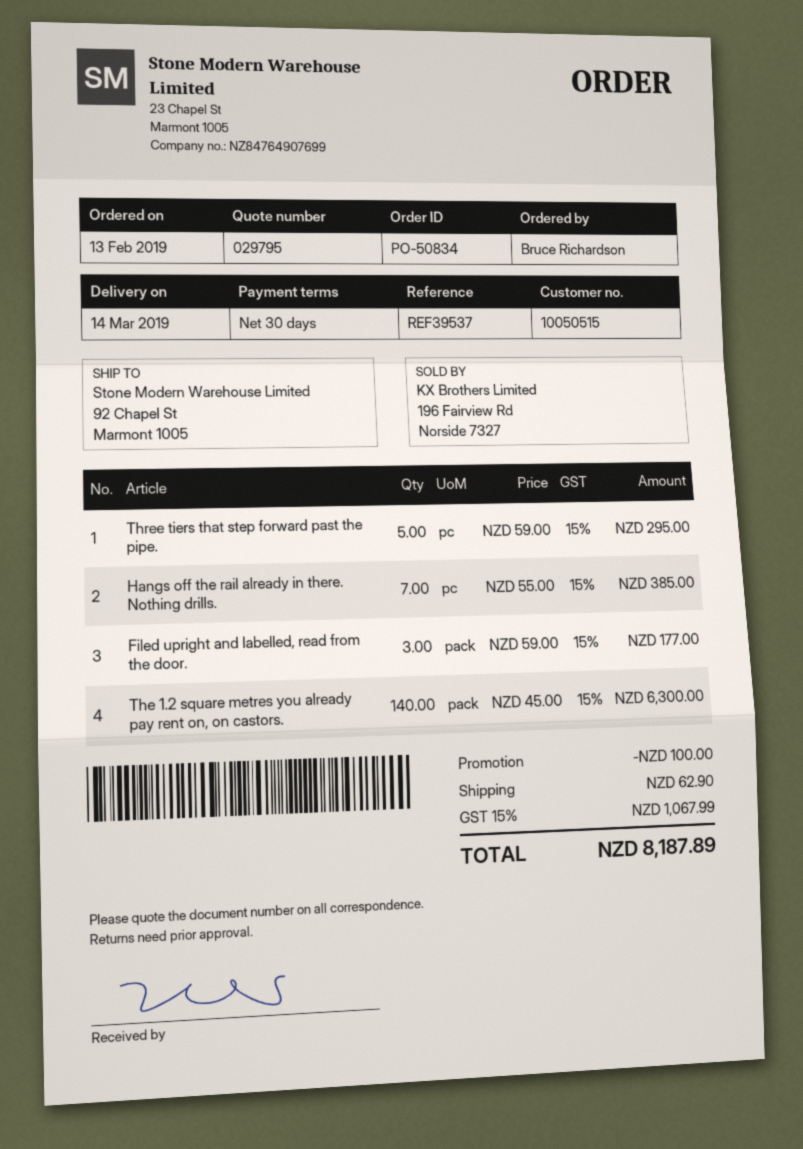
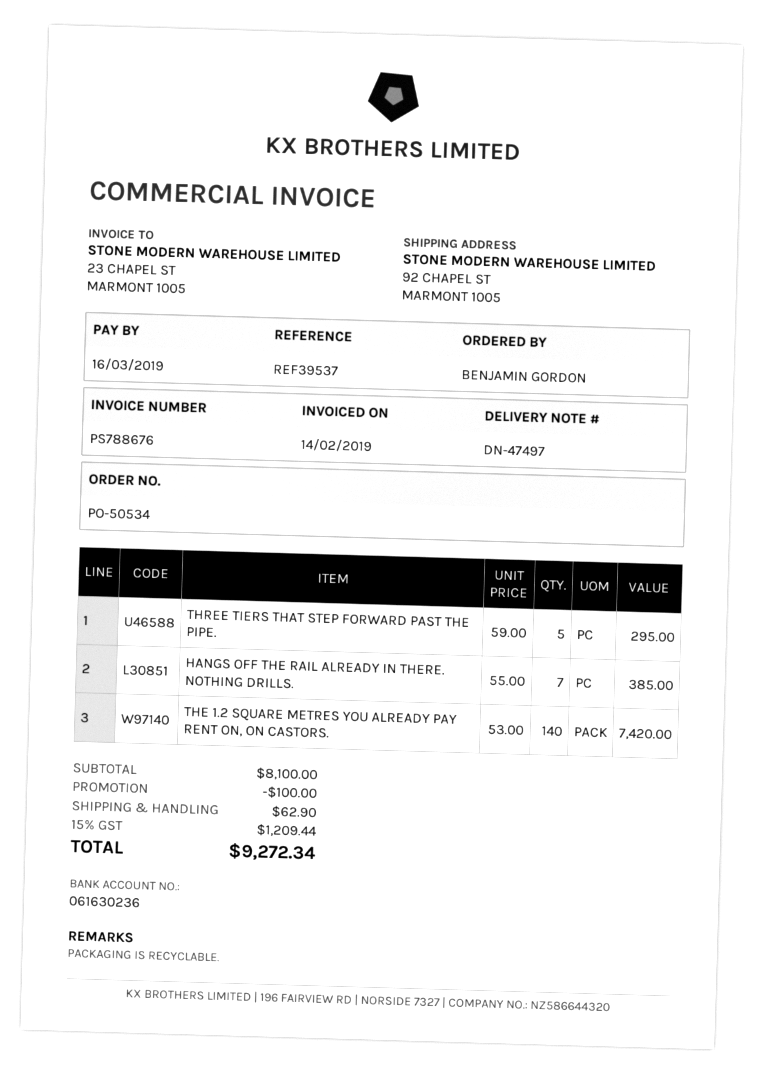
order number: PO-50834 -> PO-50534
ordered by: Bruce Richardson -> BENJAMIN GORDON
Filed upright and labelled, read from the door.: 3 x 59.00 = 177.00 -> none
The 1.2 square metres you already pay rent on, on castors.: 140 x 45.00 = 6300.00 -> 140 x 53.00 = 7420.00
tax: 15% = 1067.99 -> 15% = 1209.44
total: 8187.89 -> 9272.34

